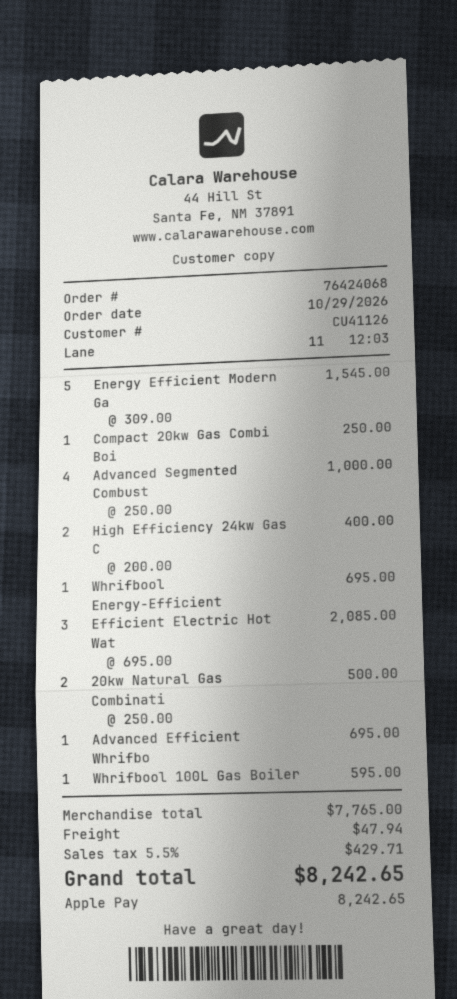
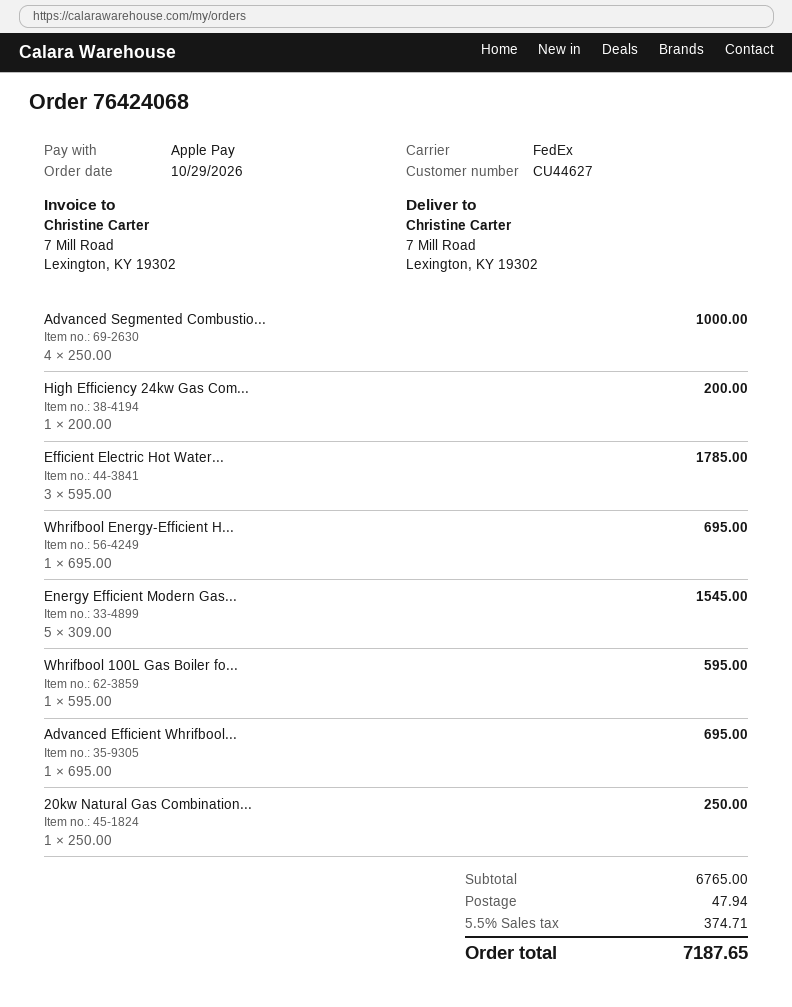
customer number: CU41126 -> CU44627
Compact 20kw Gas Combi Boi: 1 x 250.00 = 250.00 -> none
High Efficiency 24kw Gas C: 2 x 200.00 = 400.00 -> 1 x 200.00 = 200.00
Efficient Electric Hot Wat: 3 x 695.00 = 2085.00 -> 3 x 595.00 = 1785.00
20kw Natural Gas Combinati: 2 x 250.00 = 500.00 -> 1 x 250.00 = 250.00
subtotal: 7765.00 -> 6765.00
tax: 5.5% = 429.71 -> 5.5% = 374.71
total: 8242.65 -> 7187.65

